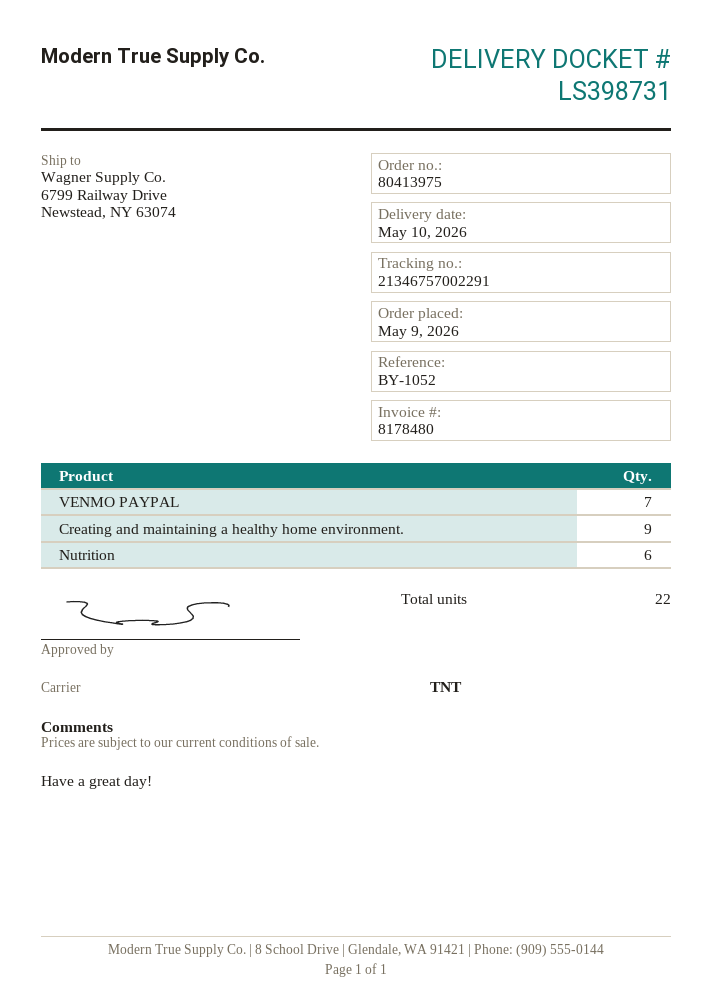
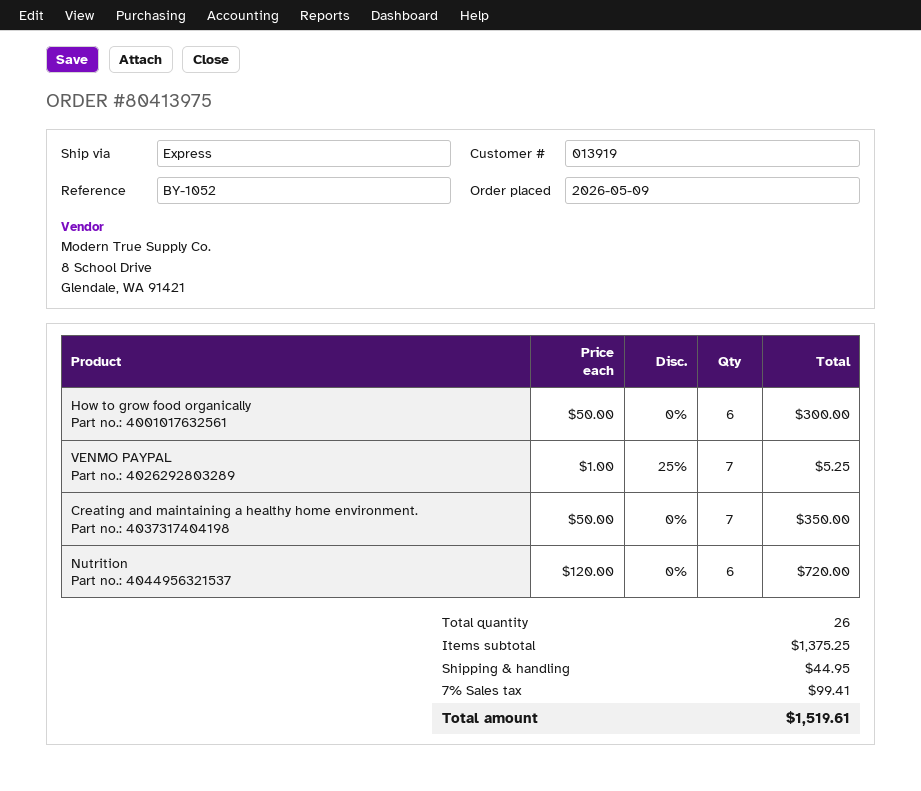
shipping method: TNT -> express
Creating and maintaining a healthy home environment.: 9 -> 7
How to grow food organically: none -> 6
total quantity: 22 -> 26

